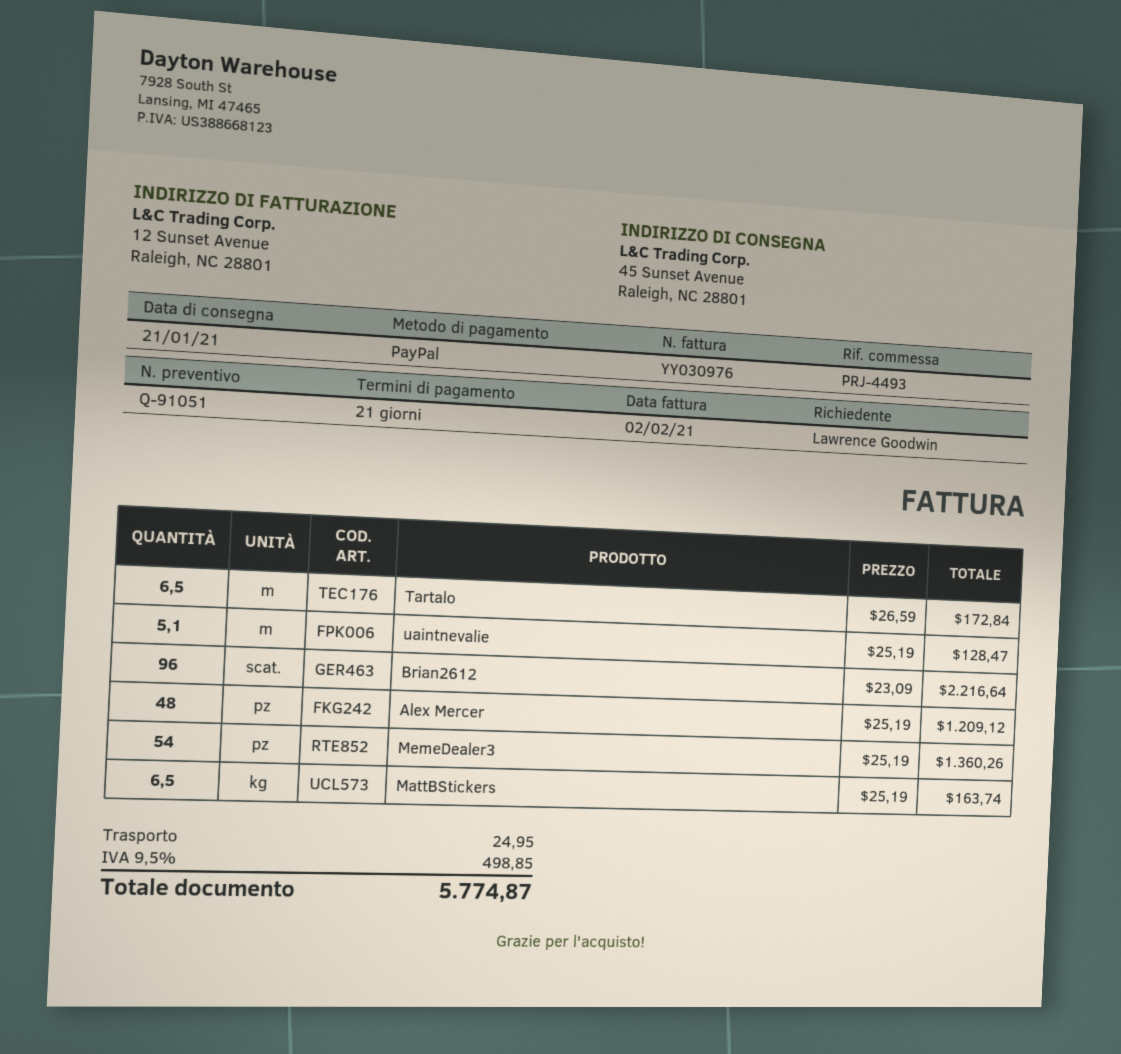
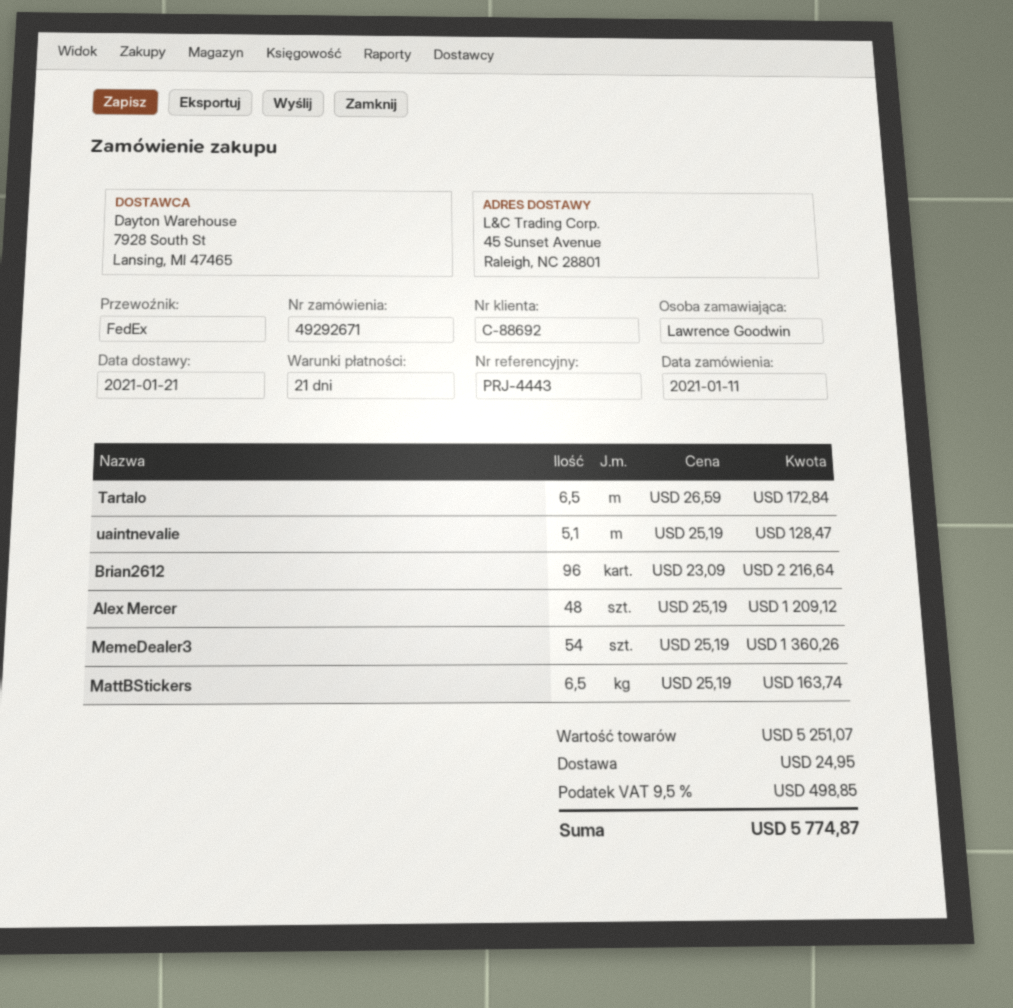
reference: PRJ-4493 -> PRJ-4443

